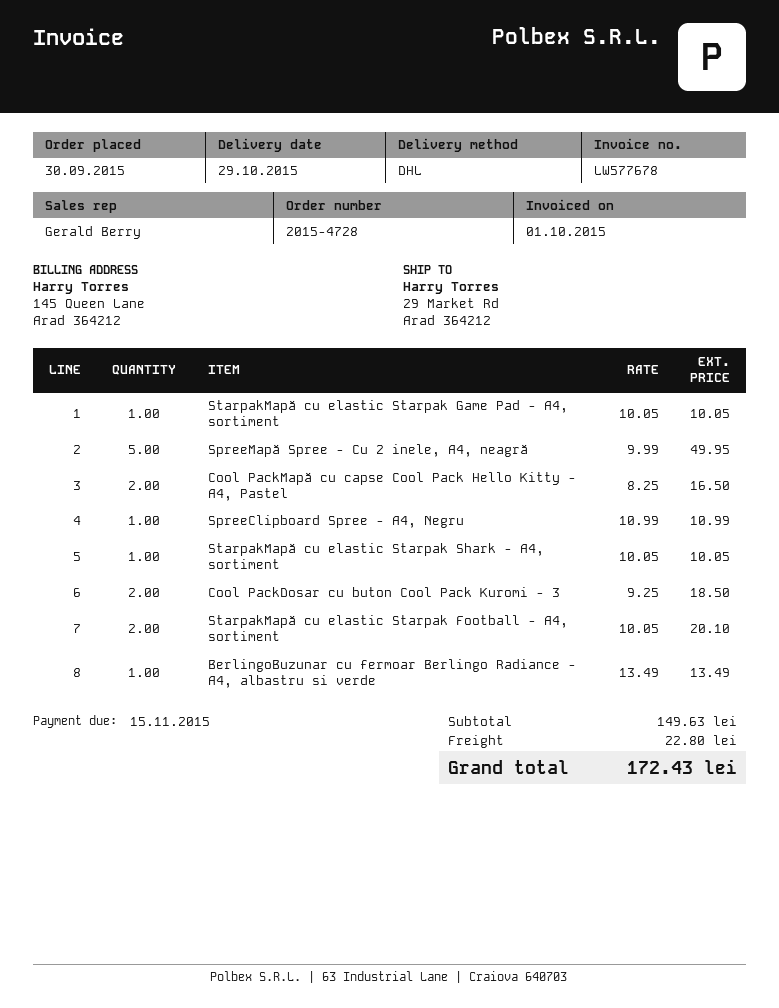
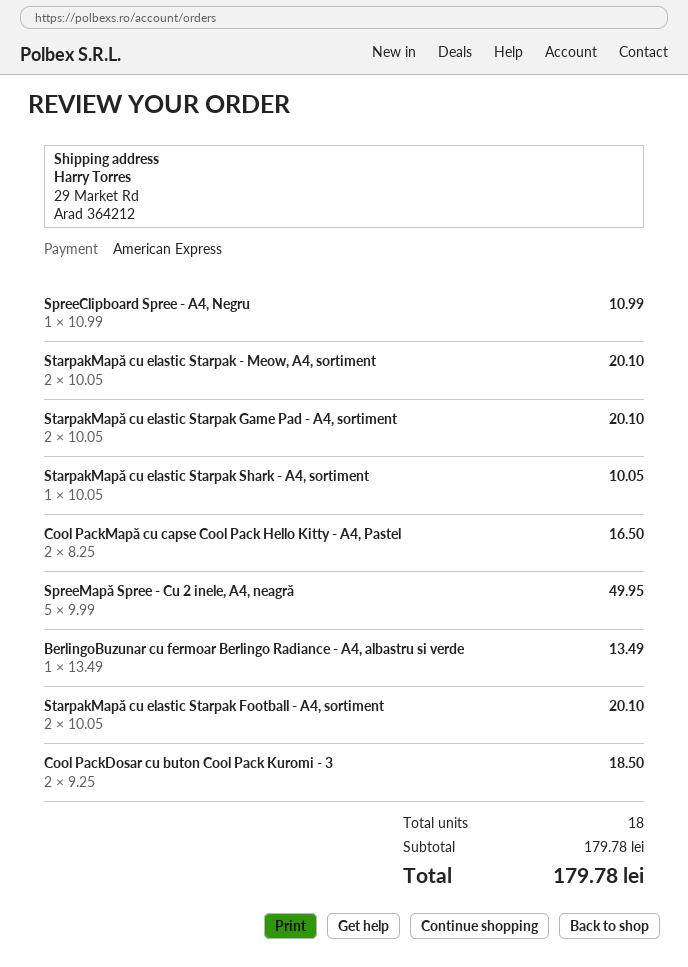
StarpakMapă cu elastic Starpak Game Pad - A4, sortiment: 1 x 10.05 = 10.05 -> 2 x 10.05 = 20.10
StarpakMapă cu elastic Starpak - Meow, A4, sortiment: none -> 2 x 10.05 = 20.10
subtotal: 149.63 -> 179.78
shipping: 22.80 -> none
total: 172.43 -> 179.78

